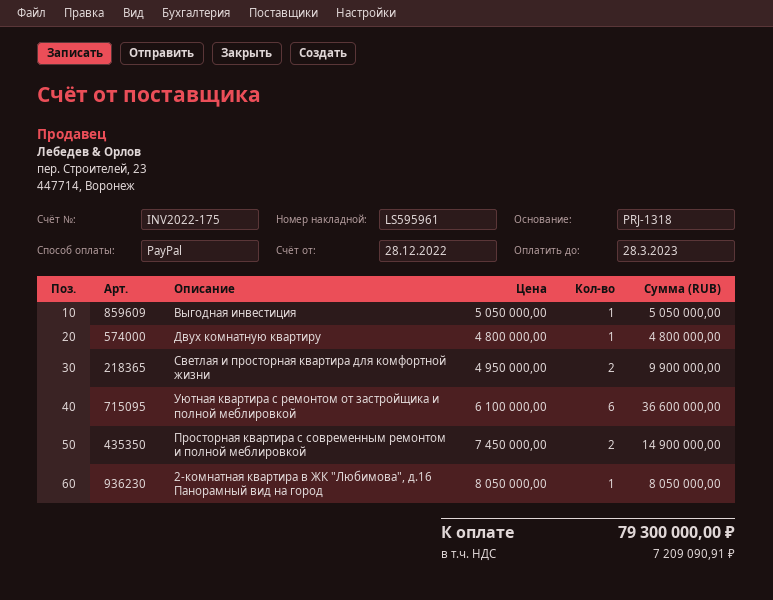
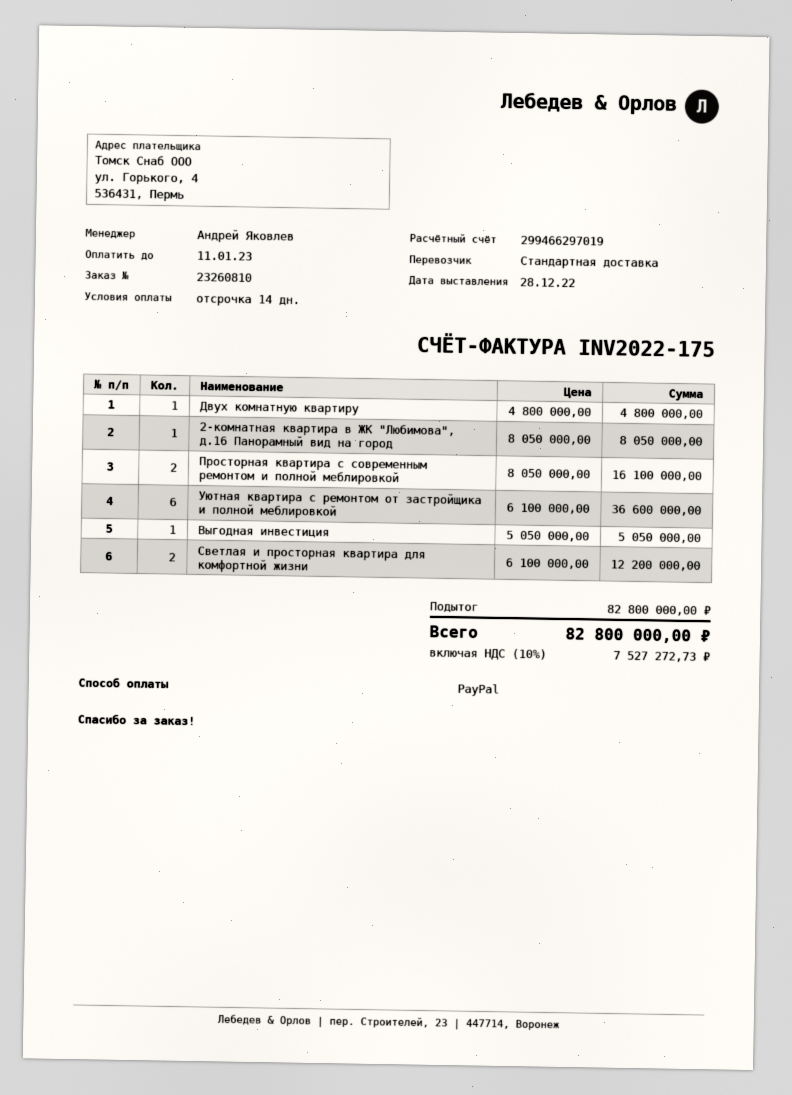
due date: 2023-03-28 -> 2023-01-11
Светлая и просторная квартира для комфортной жизни: 2 x 4950000.00 = 9900000.00 -> 2 x 6100000.00 = 12200000.00
Просторная квартира с современным ремонтом и полной меблировкой: 2 x 7450000.00 = 14900000.00 -> 2 x 8050000.00 = 16100000.00
tax: 7209090.91 -> 7527272.73
total: 79300000.00 -> 82800000.00

